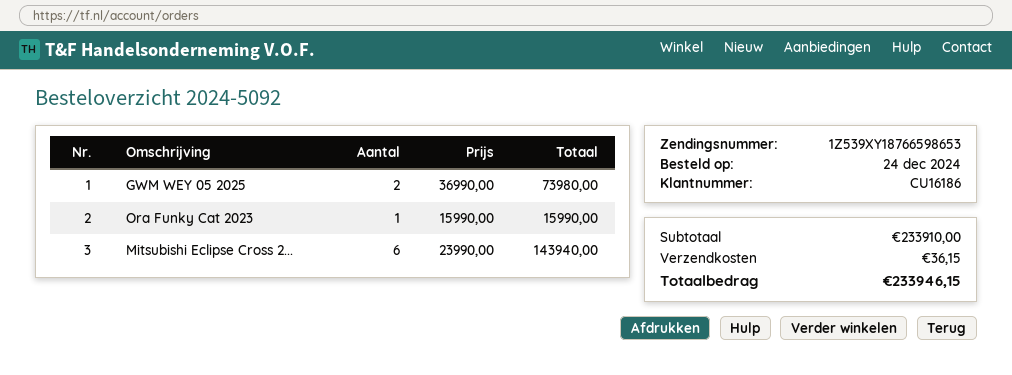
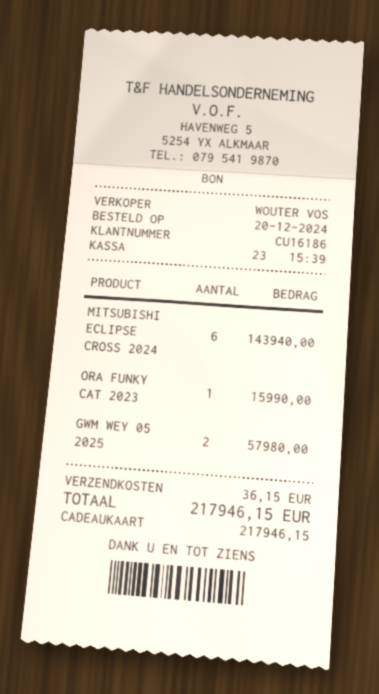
order date: 2024-12-24 -> 2024-12-20
GWM WEY 05 2025: 2 for 73980.00 -> 2 for 57980.00
total: 233946.15 -> 217946.15

